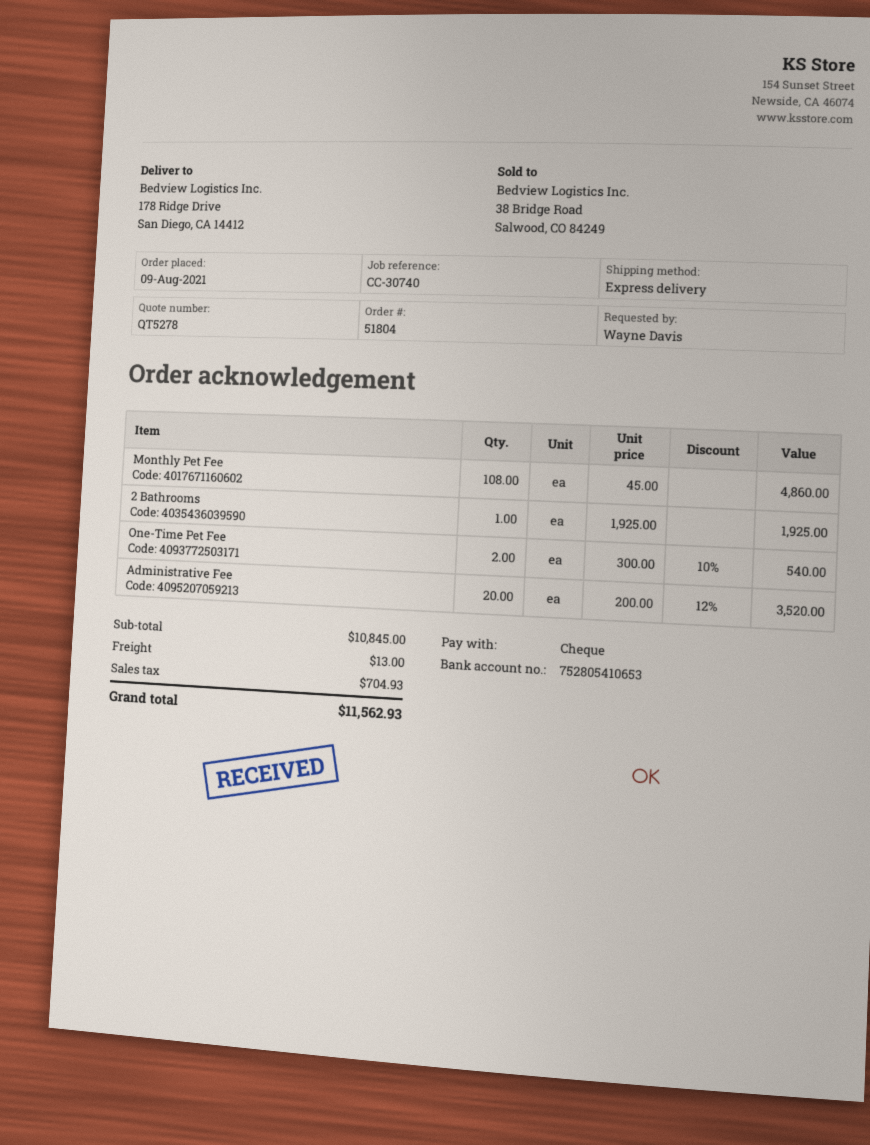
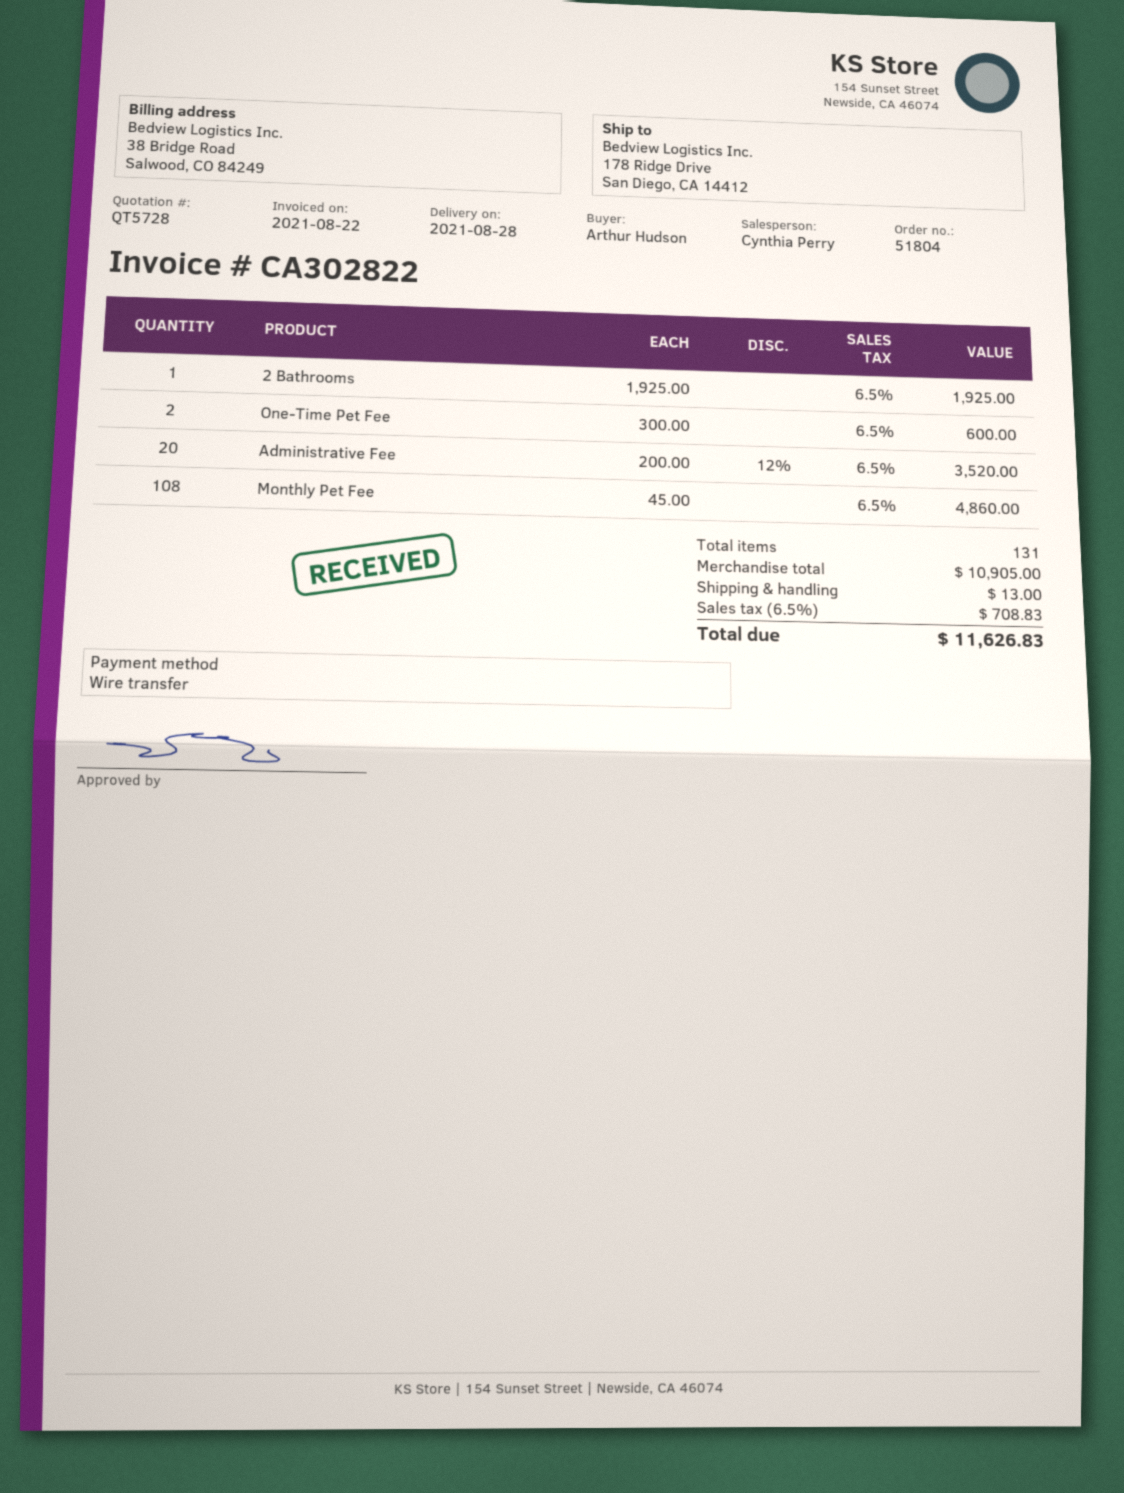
quote number: QT5278 -> QT5728
ordered by: Wayne Davis -> Arthur Hudson
payment method: cheque -> bank transfer
One-Time Pet Fee: 2 x 300.00 - 10% = 540.00 -> 2 x 300.00 = 600.00
subtotal: 10845.00 -> 10905.00
tax: 704.93 -> 708.83
total: 11562.93 -> 11626.83

